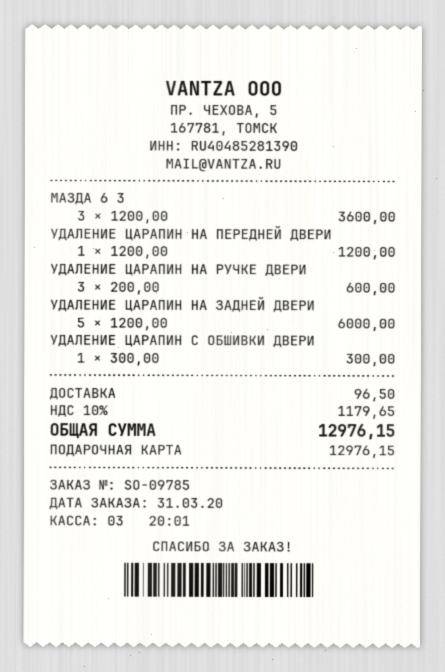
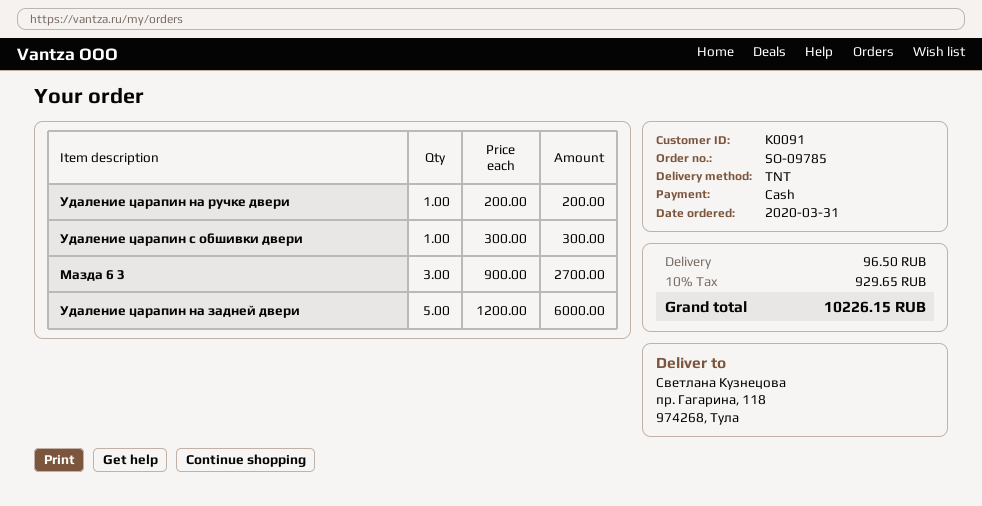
payment method: gift card -> cash
МАЗДА 6 3: 3 x 1200.00 = 3600.00 -> 3 x 900.00 = 2700.00
УДАЛЕНИЕ ЦАРАПИН НА ПЕРЕДНЕЙ ДВЕРИ: 1 x 1200.00 = 1200.00 -> none
УДАЛЕНИЕ ЦАРАПИН НА РУЧКЕ ДВЕРИ: 3 x 200.00 = 600.00 -> 1 x 200.00 = 200.00
tax: 10% = 1179.65 -> 10% = 929.65
total: 12976.15 -> 10226.15

